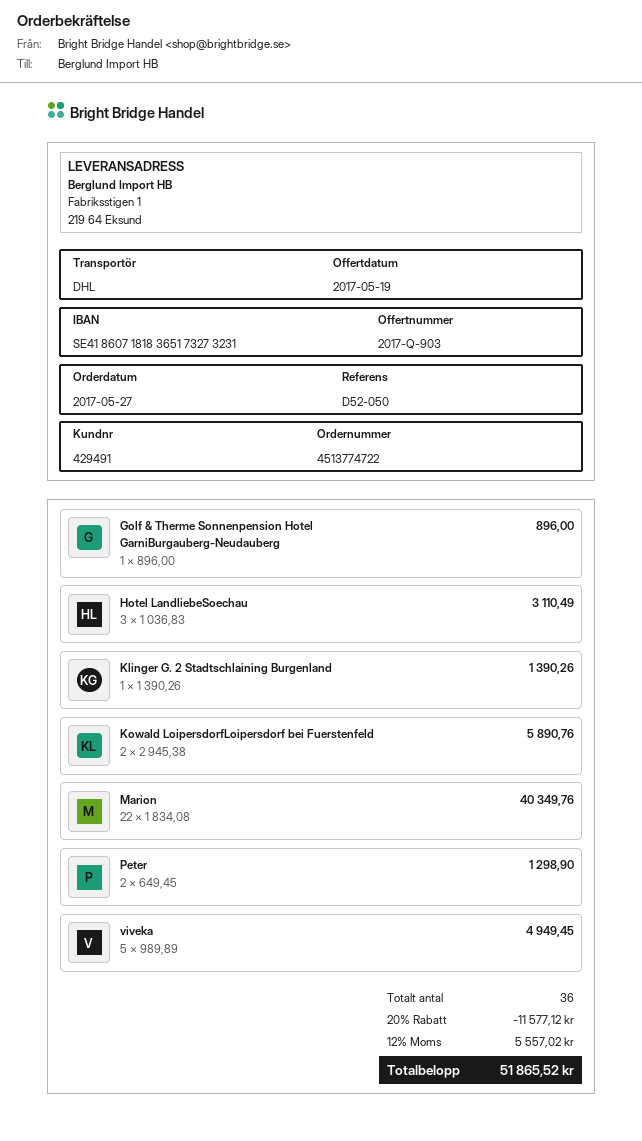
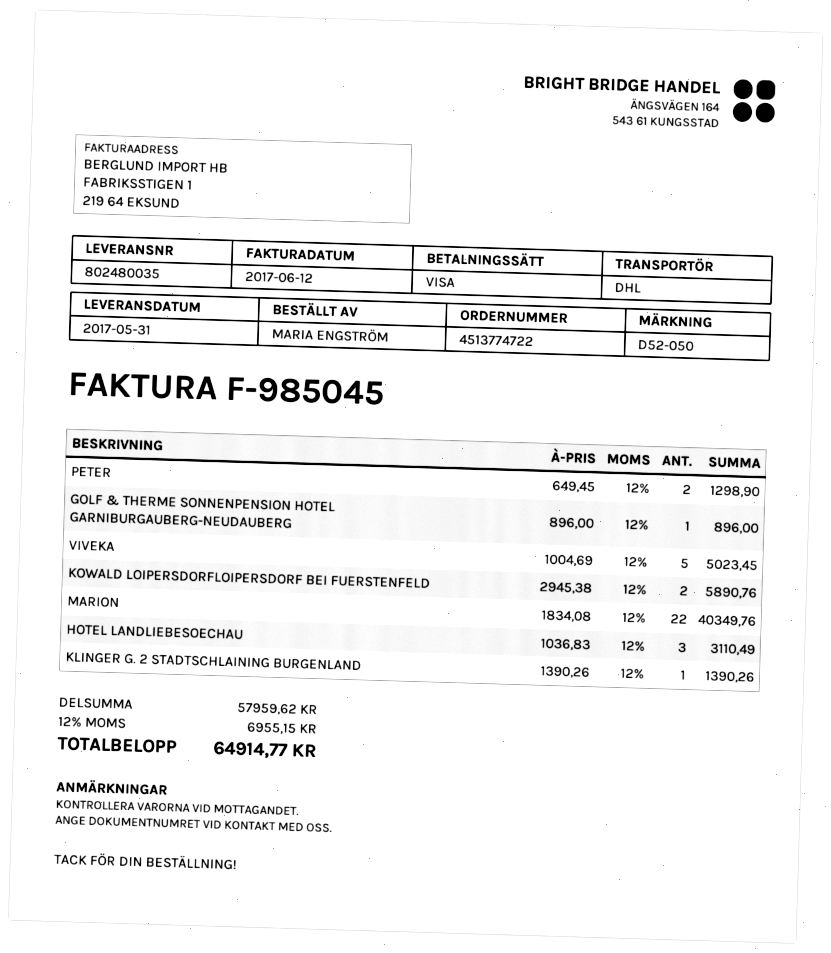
viveka: 5 x 989.89 = 4949.45 -> 5 x 1004.69 = 5023.45
discount: 20% = 11577.12 -> none
tax: 12% = 5557.02 -> 12% = 6955.15
total: 51865.52 -> 64914.77

